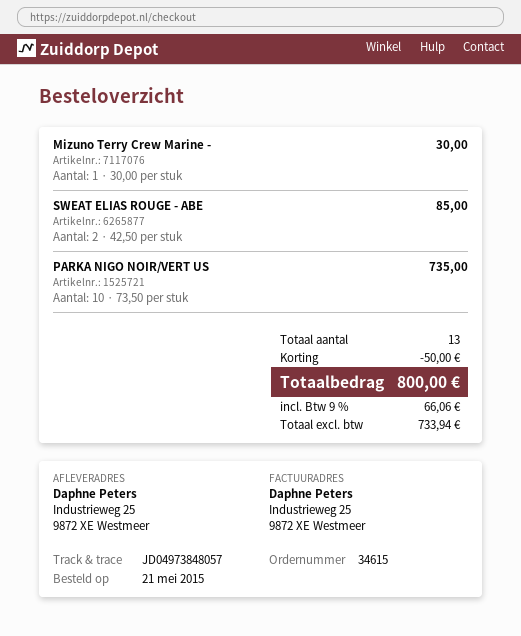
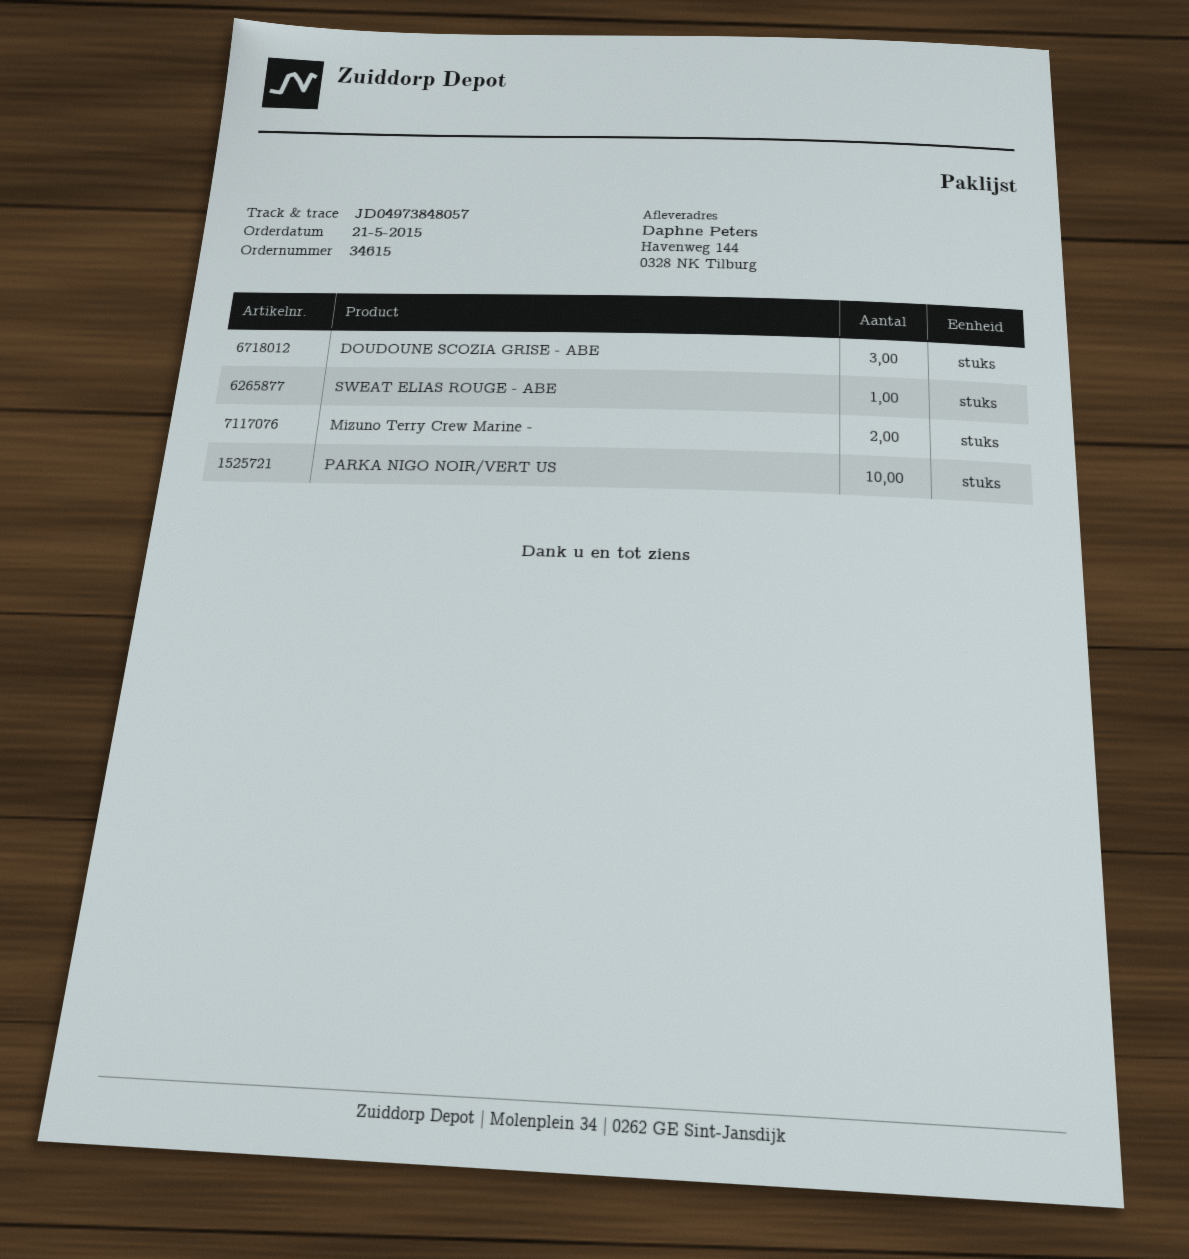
ship to: Industrieweg 25, 9872 XE Westmeer -> Havenweg 144, 0328 NK Tilburg
Mizuno Terry Crew Marine -: 1 -> 2
SWEAT ELIAS ROUGE - ABE: 2 -> 1
DOUDOUNE SCOZIA GRISE - ABE: none -> 3

